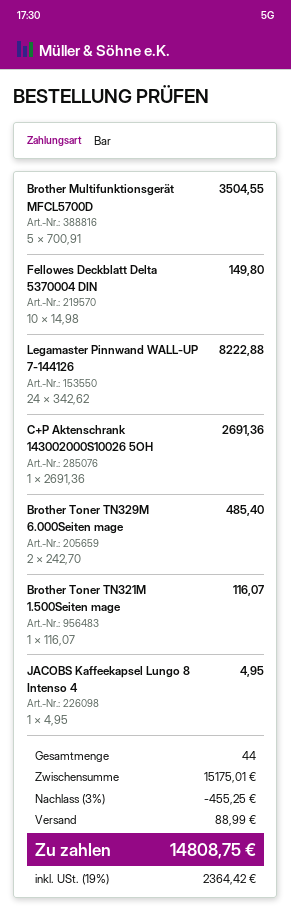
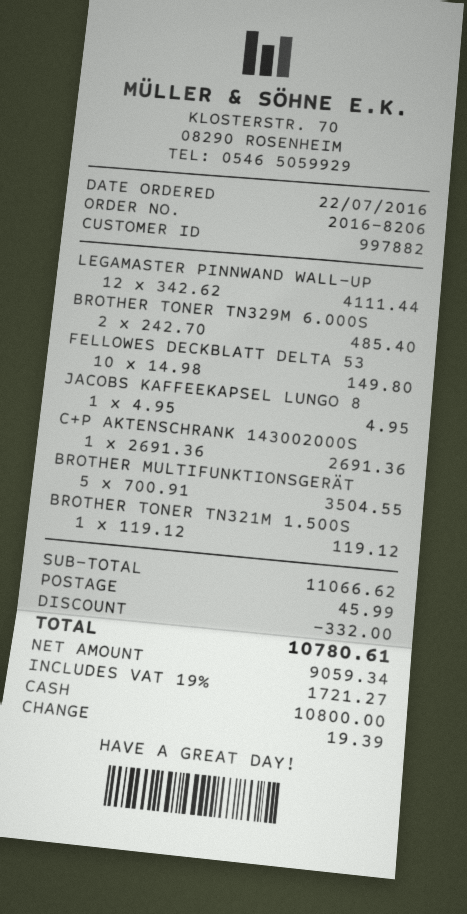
Legamaster Pinnwand WALL-UP 7-144126: 24 x 342.62 = 8222.88 -> 12 x 342.62 = 4111.44
Brother Toner TN321M 1.500Seiten mage: 1 x 116.07 = 116.07 -> 1 x 119.12 = 119.12
subtotal: 15175.01 -> 11066.62
discount: 455.25 -> 332.00
shipping: 88.99 -> 45.99
tax: 19% = 2364.42 -> 19% = 1721.27
total: 14808.75 -> 10780.61

